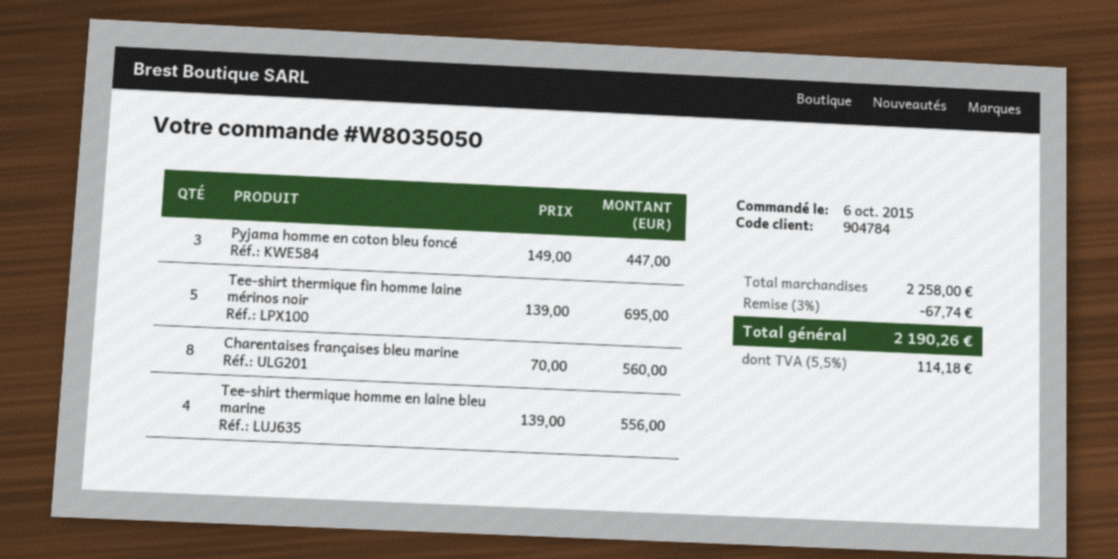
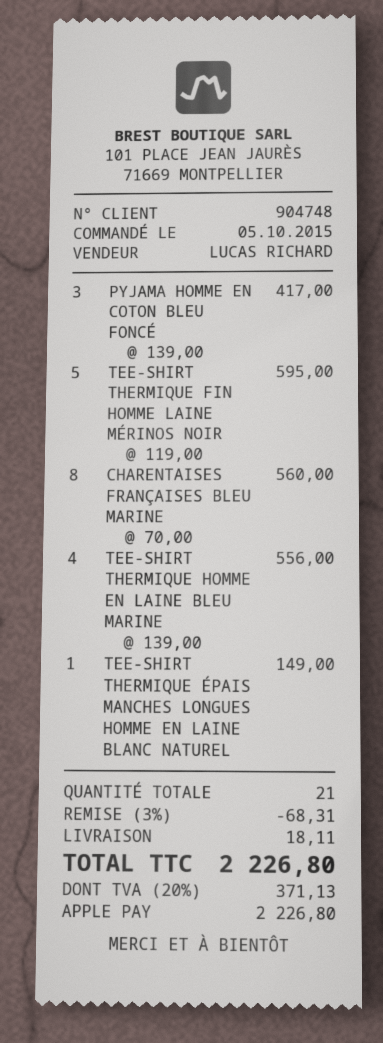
order date: 2015-10-06 -> 2015-10-05
customer number: 904784 -> 904748
Pyjama homme en coton bleu foncé: 3 x 149.00 = 447.00 -> 3 x 139.00 = 417.00
Tee-shirt thermique fin homme laine mérinos noir: 5 x 139.00 = 695.00 -> 5 x 119.00 = 595.00
TEE-SHIRT THERMIQUE ÉPAIS MANCHES LONGUES HOMME EN LAINE BLANC NATUREL: none -> 1 x 149.00 = 149.00
discount: 3% = 67.74 -> 3% = 68.31
shipping: none -> 18.11
tax: 5.5% = 114.18 -> 20% = 371.13
total: 2190.26 -> 2226.80

